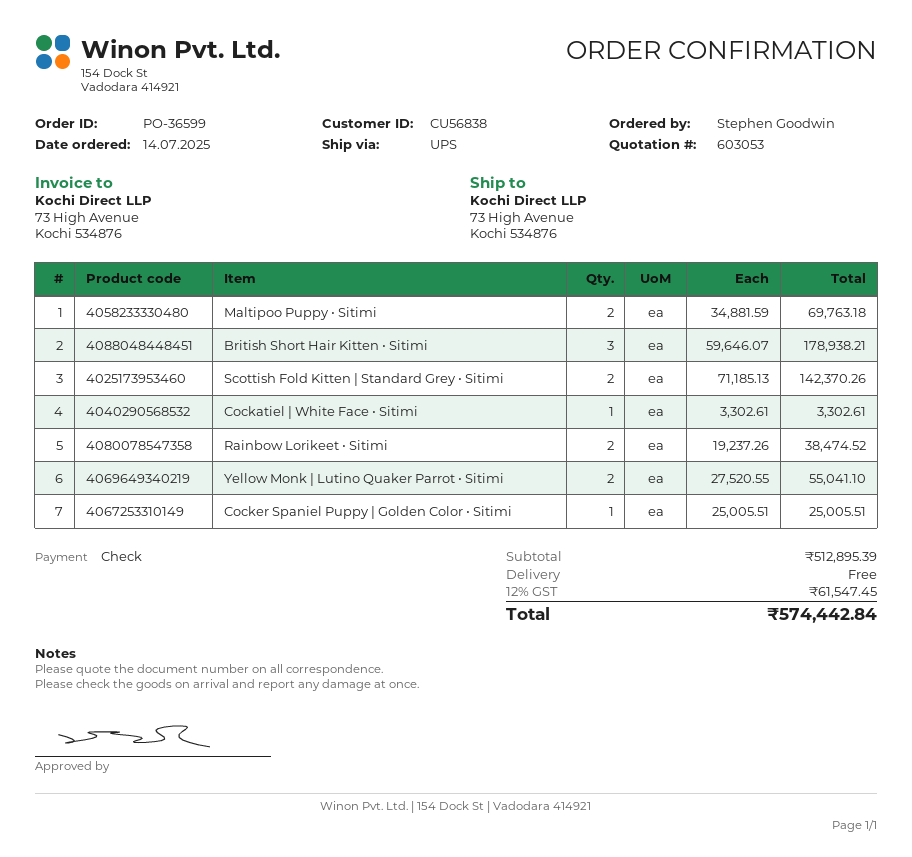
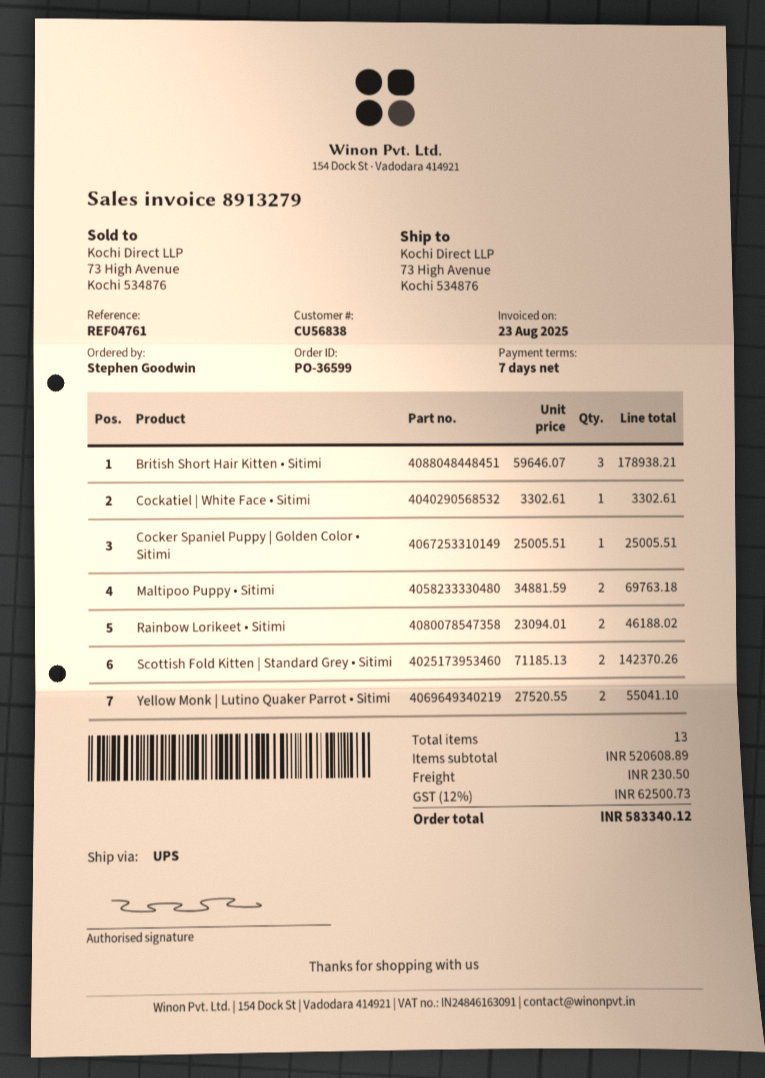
Rainbow Lorikeet • Sitimi: 2 x 19237.26 = 38474.52 -> 2 x 23094.01 = 46188.02
subtotal: 512895.39 -> 520608.89
shipping: 0.00 -> 230.50
tax: 12% = 61547.45 -> 12% = 62500.73
total: 574442.84 -> 583340.12

